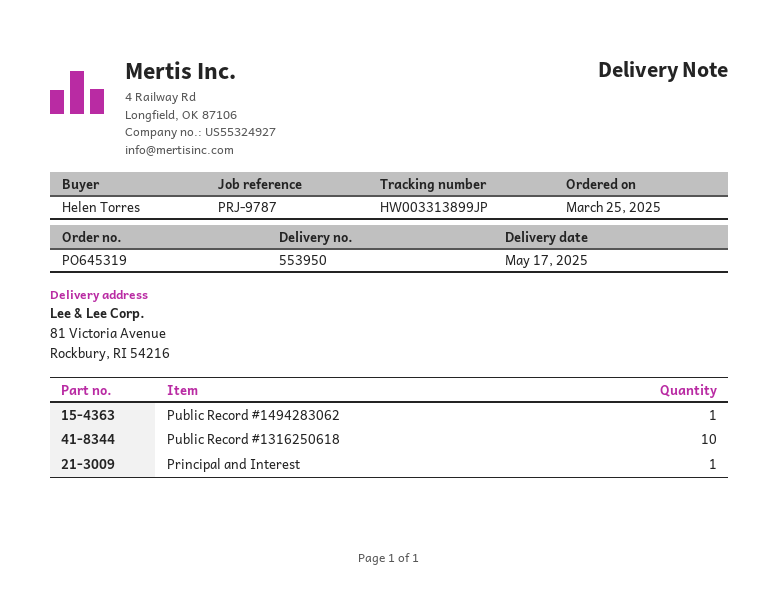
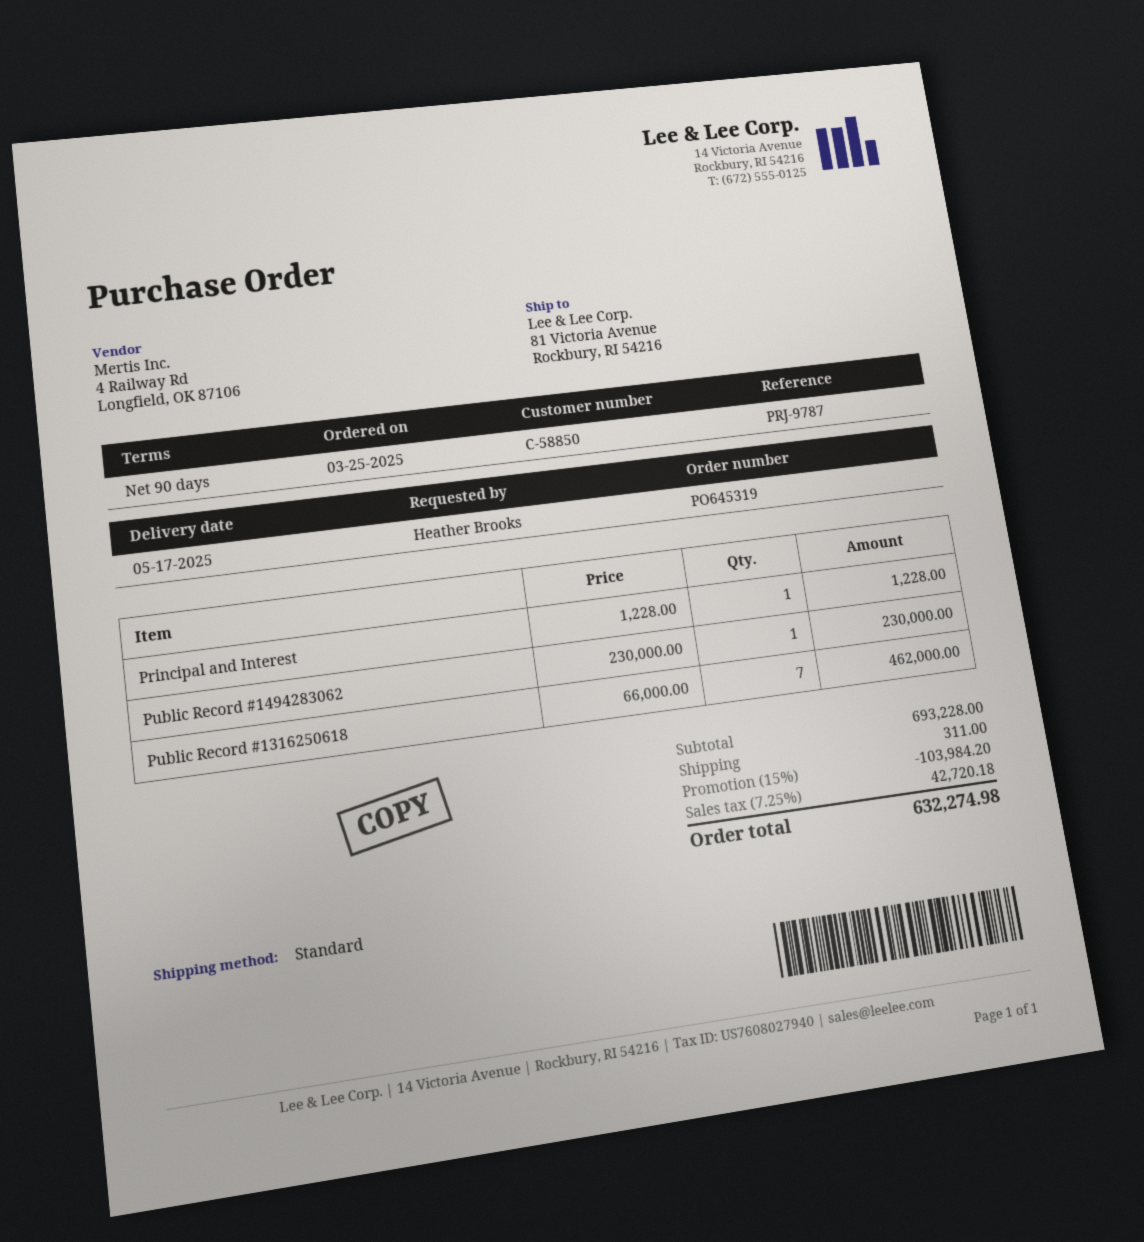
ordered by: Helen Torres -> Heather Brooks
Public Record #1316250618: 10 -> 7

